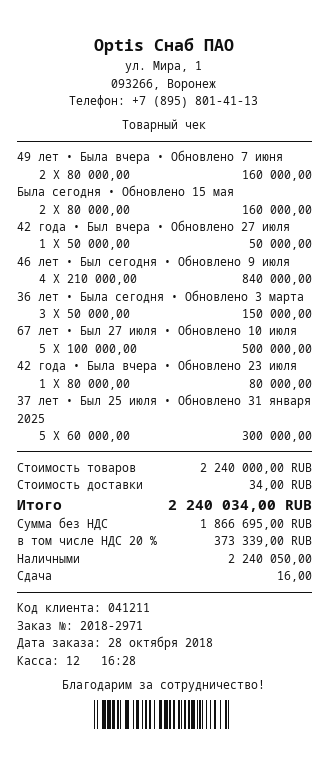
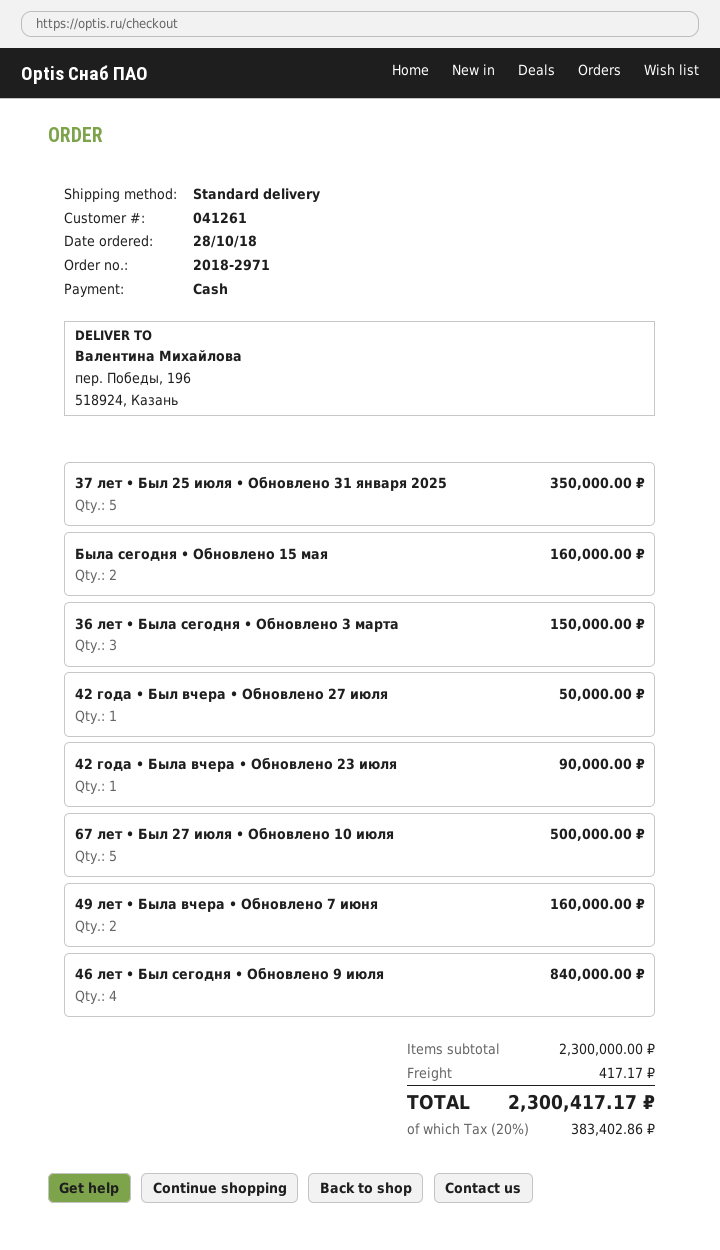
customer number: 041211 -> 041261
42 года • Была вчера • Обновлено 23 июля: 1 for 80000.00 -> 1 for 90000.00
37 лет • Был 25 июля • Обновлено 31 января 2025: 5 for 300000.00 -> 5 for 350000.00
subtotal: 2240000.00 -> 2300000.00
shipping: 34.00 -> 417.17
tax: 20% = 373339.00 -> 20% = 383402.86
total: 2240034.00 -> 2300417.17

